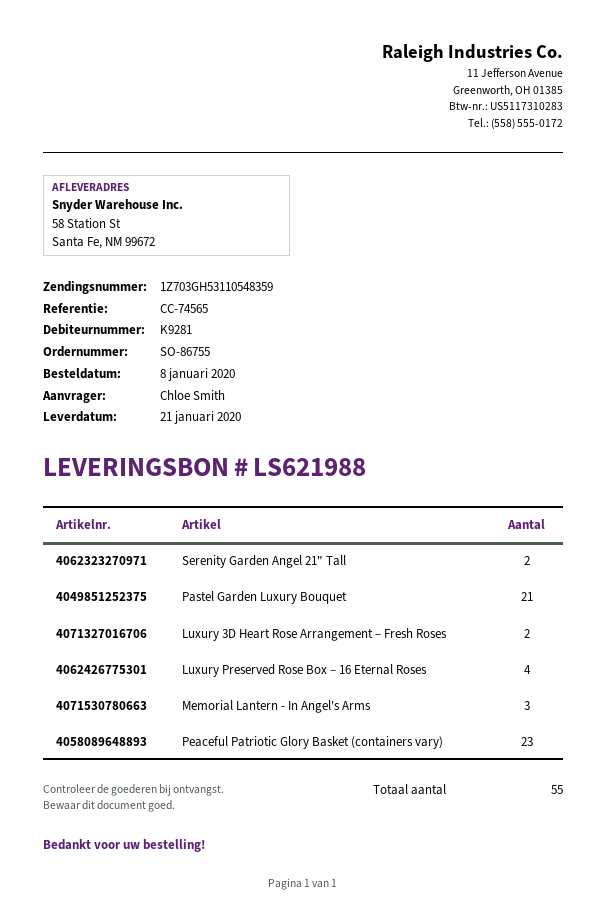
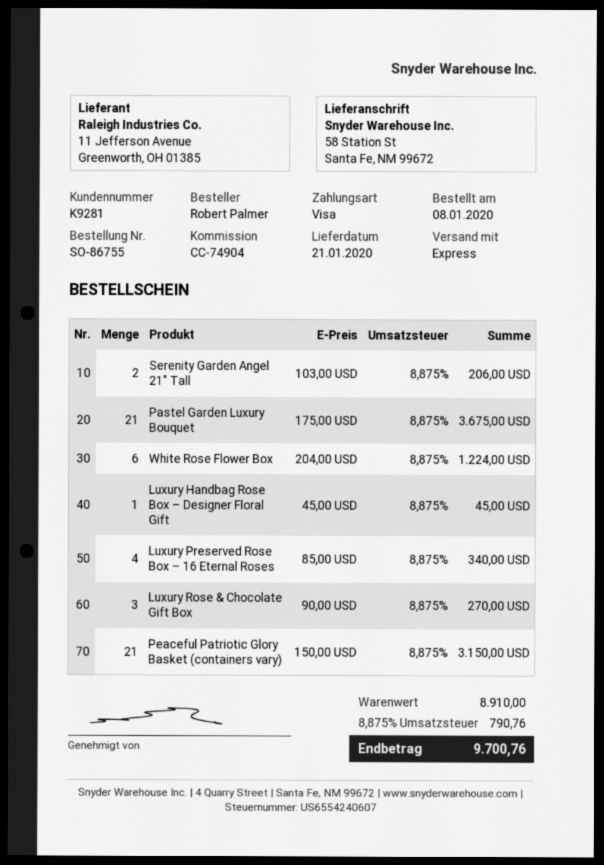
reference: CC-74565 -> CC-74904
ordered by: Chloe Smith -> Robert Palmer
Luxury 3D Heart Rose Arrangement – Fresh Roses: 2 -> none
Memorial Lantern - In Angel's Arms: 3 -> none
Peaceful Patriotic Glory Basket (containers vary): 23 -> 21
White Rose Flower Box: none -> 6
Luxury Handbag Rose Box – Designer Floral Gift: none -> 1
Luxury Rose & Chocolate Gift Box: none -> 3

